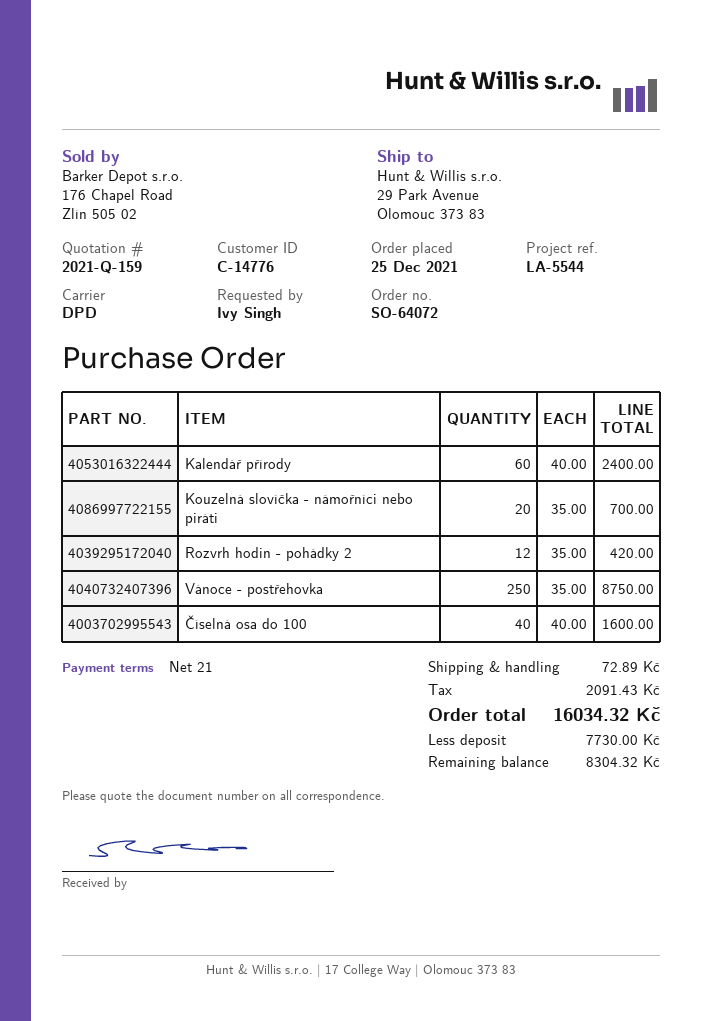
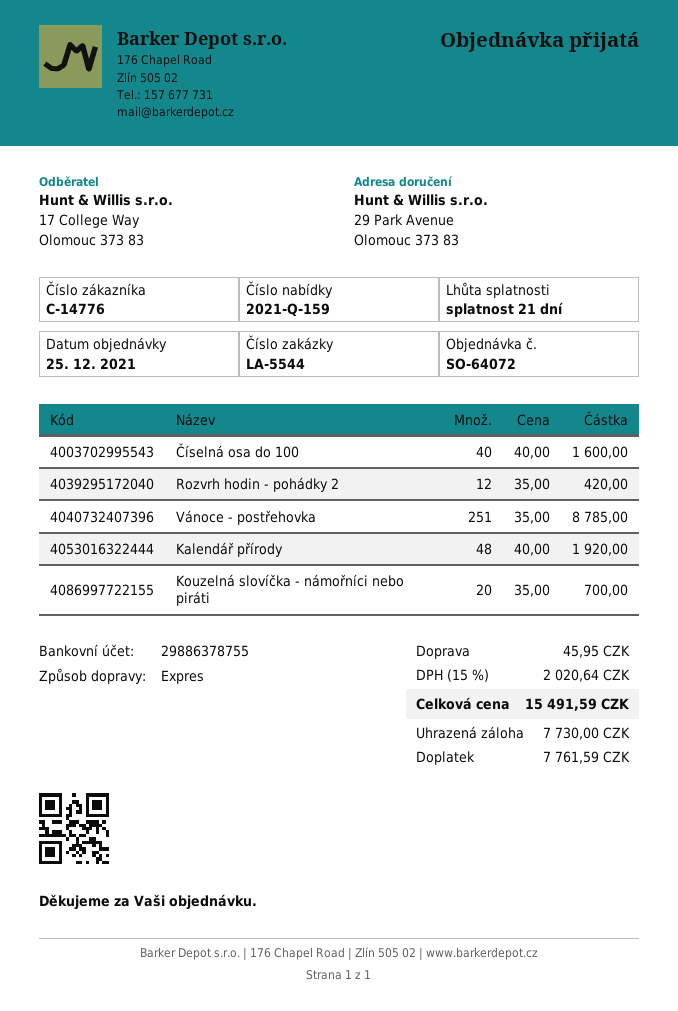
shipping method: DPD -> express
Kalendář přírody: 60 x 40.00 = 2400.00 -> 48 x 40.00 = 1920.00
Vánoce - postřehovka: 250 x 35.00 = 8750.00 -> 251 x 35.00 = 8785.00
shipping: 72.89 -> 45.95
tax: 2091.43 -> 2020.64
total: 16034.32 -> 15491.59
balance: 8304.32 -> 7761.59

